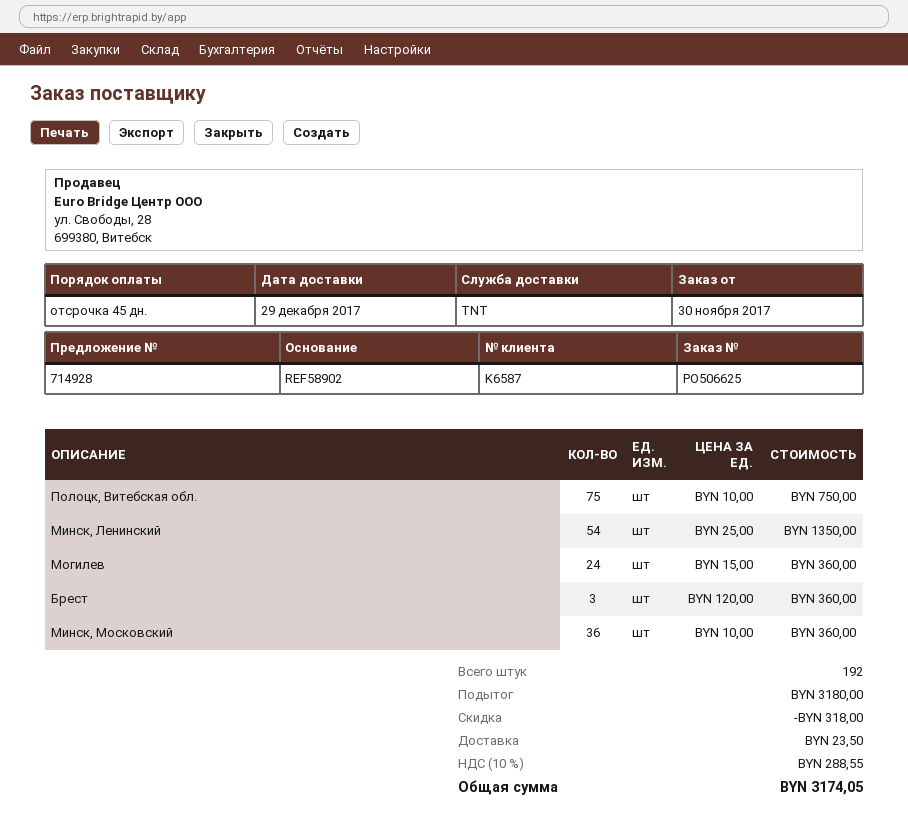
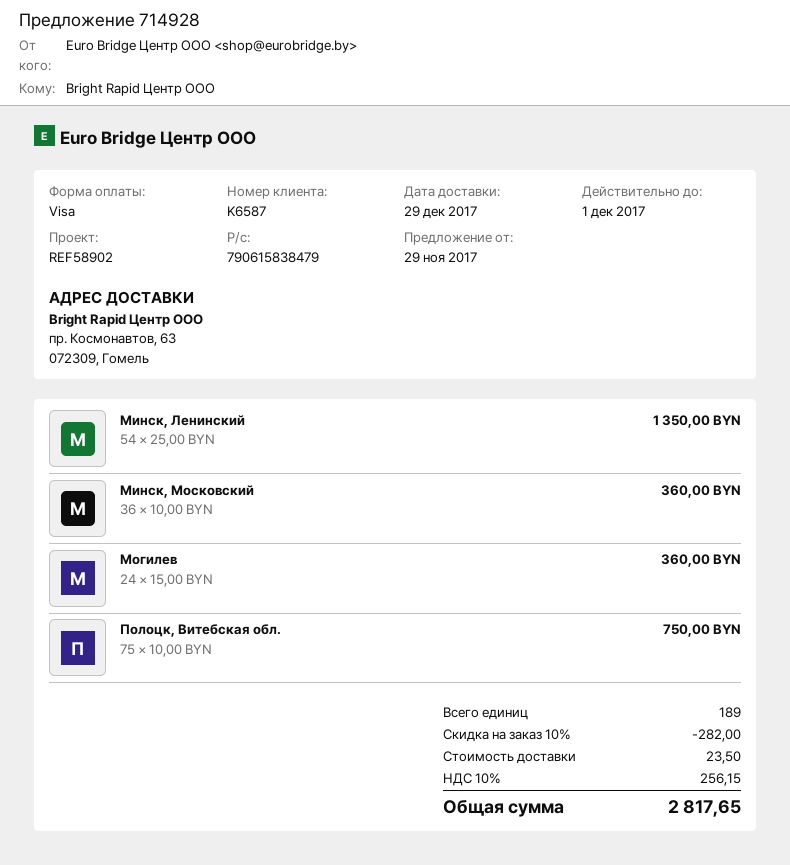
Брест: 3 x 120.00 = 360.00 -> none
total quantity: 192 -> 189
discount: 318.00 -> 282.00
tax: 10% = 288.55 -> 10% = 256.15
total: 3174.05 -> 2817.65

